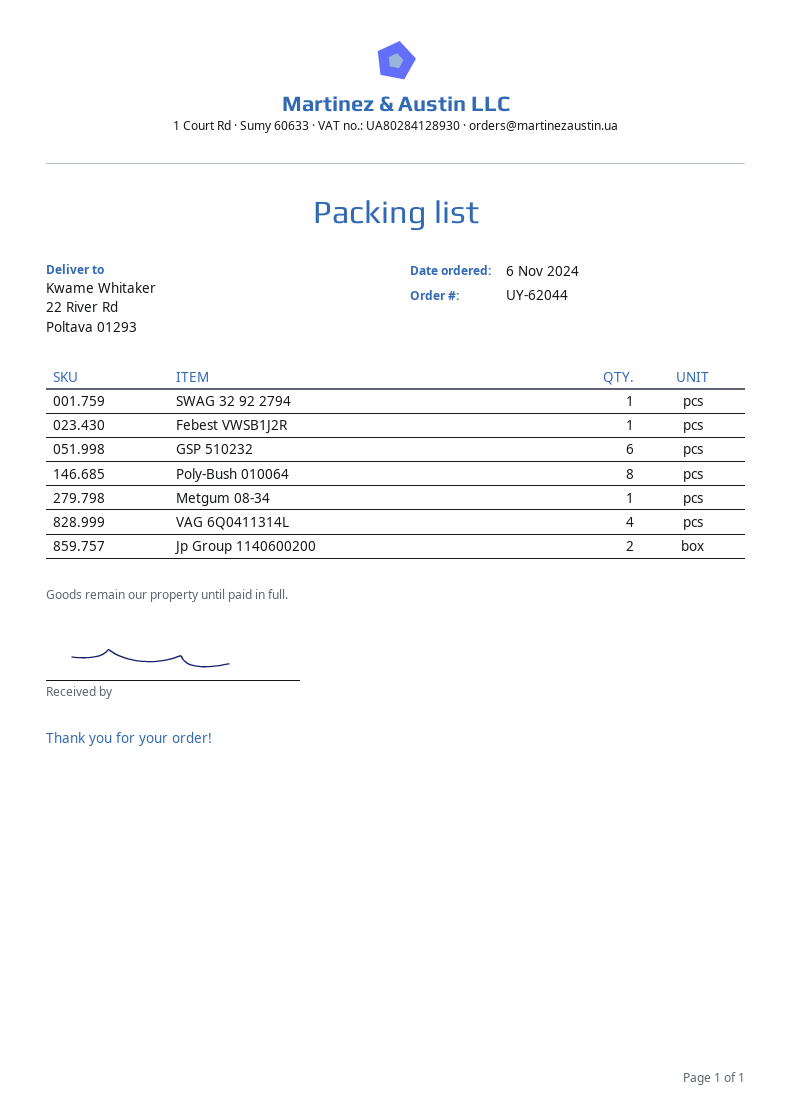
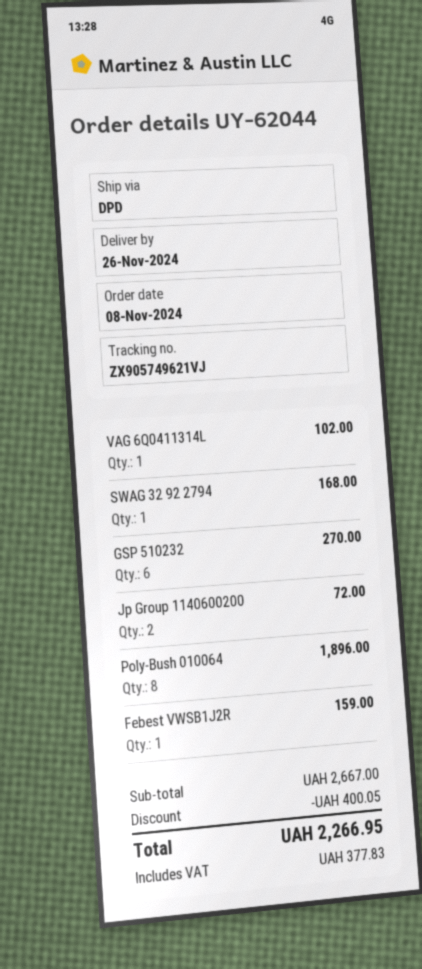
order date: 2024-11-06 -> 2024-11-08
Metgum 08-34: 1 -> none
VAG 6Q0411314L: 4 -> 1

